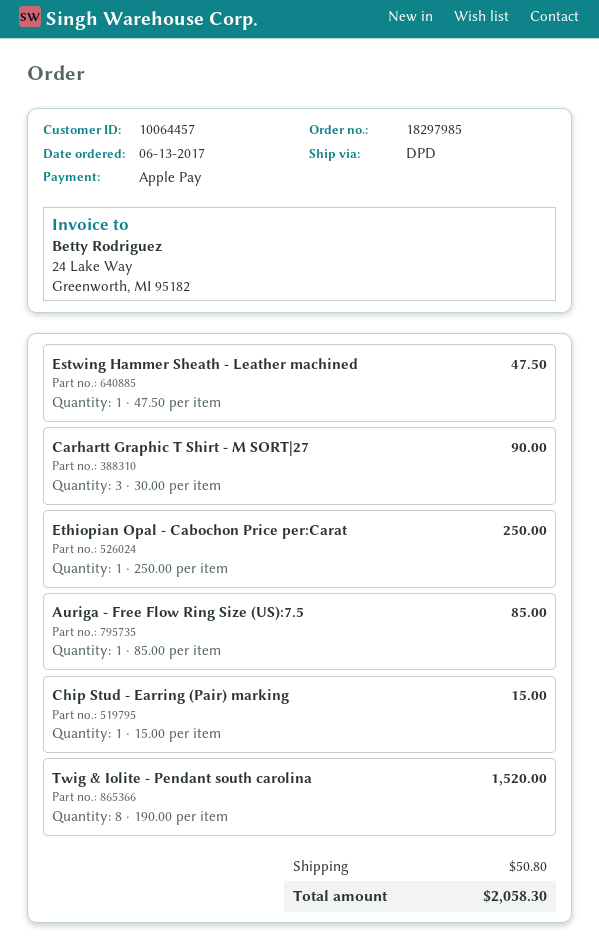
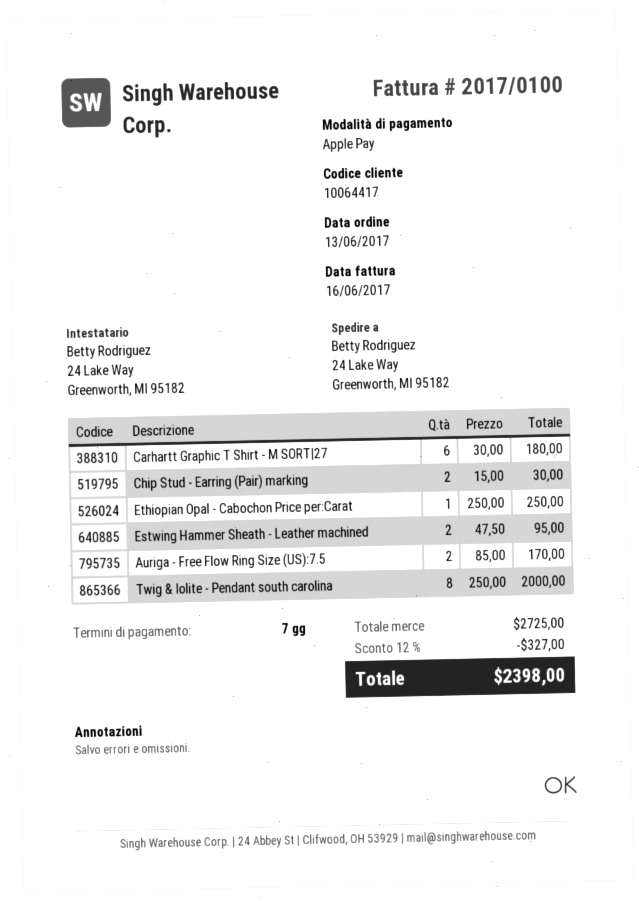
customer number: 10064457 -> 10064417
Estwing Hammer Sheath - Leather machined: 1 x 47.50 = 47.50 -> 2 x 47.50 = 95.00
Carhartt Graphic T Shirt - M SORT|27: 3 x 30.00 = 90.00 -> 6 x 30.00 = 180.00
Auriga - Free Flow Ring Size (US):7.5: 1 x 85.00 = 85.00 -> 2 x 85.00 = 170.00
Chip Stud - Earring (Pair) marking: 1 x 15.00 = 15.00 -> 2 x 15.00 = 30.00
Twig & Iolite - Pendant south carolina: 8 x 190.00 = 1520.00 -> 8 x 250.00 = 2000.00
discount: none -> 12% = 327.00
shipping: 50.80 -> none
total: 2058.30 -> 2398.00

